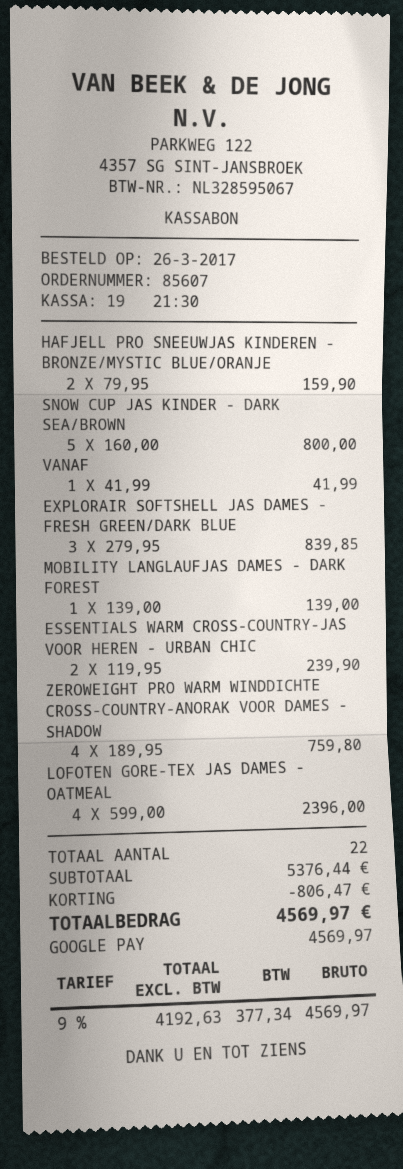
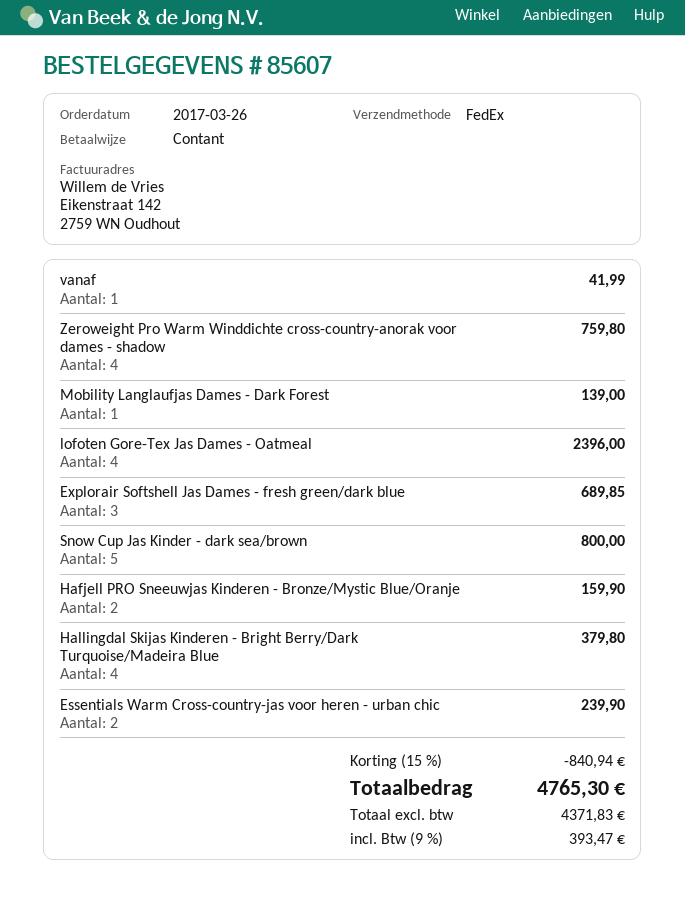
payment method: Google Pay -> cash
EXPLORAIR SOFTSHELL JAS DAMES - FRESH GREEN/DARK BLUE: 3 for 839.85 -> 3 for 689.85
Hallingdal Skijas Kinderen - Bright Berry/Dark Turquoise/Madeira Blue: none -> 4 for 379.80
discount: 806.47 -> 840.94
net: 4192.63 -> 4371.83
tax: 9% = 377.34 -> 9% = 393.47
total: 4569.97 -> 4765.30

